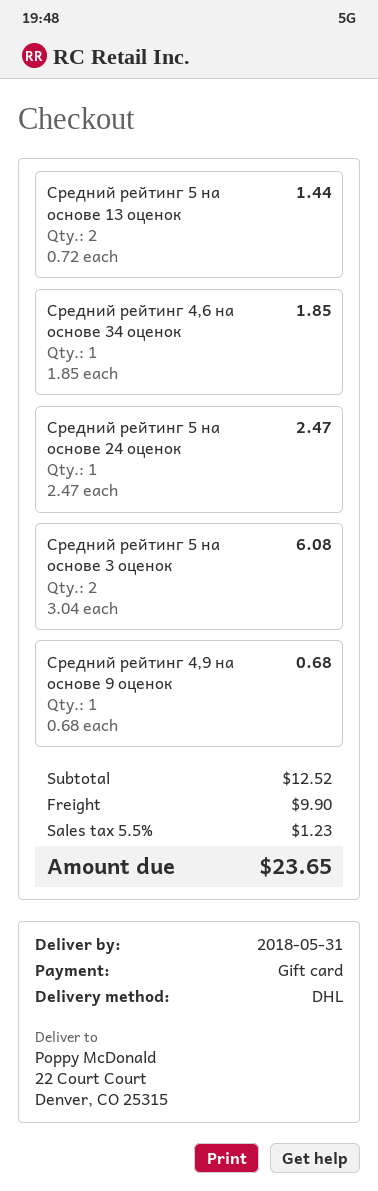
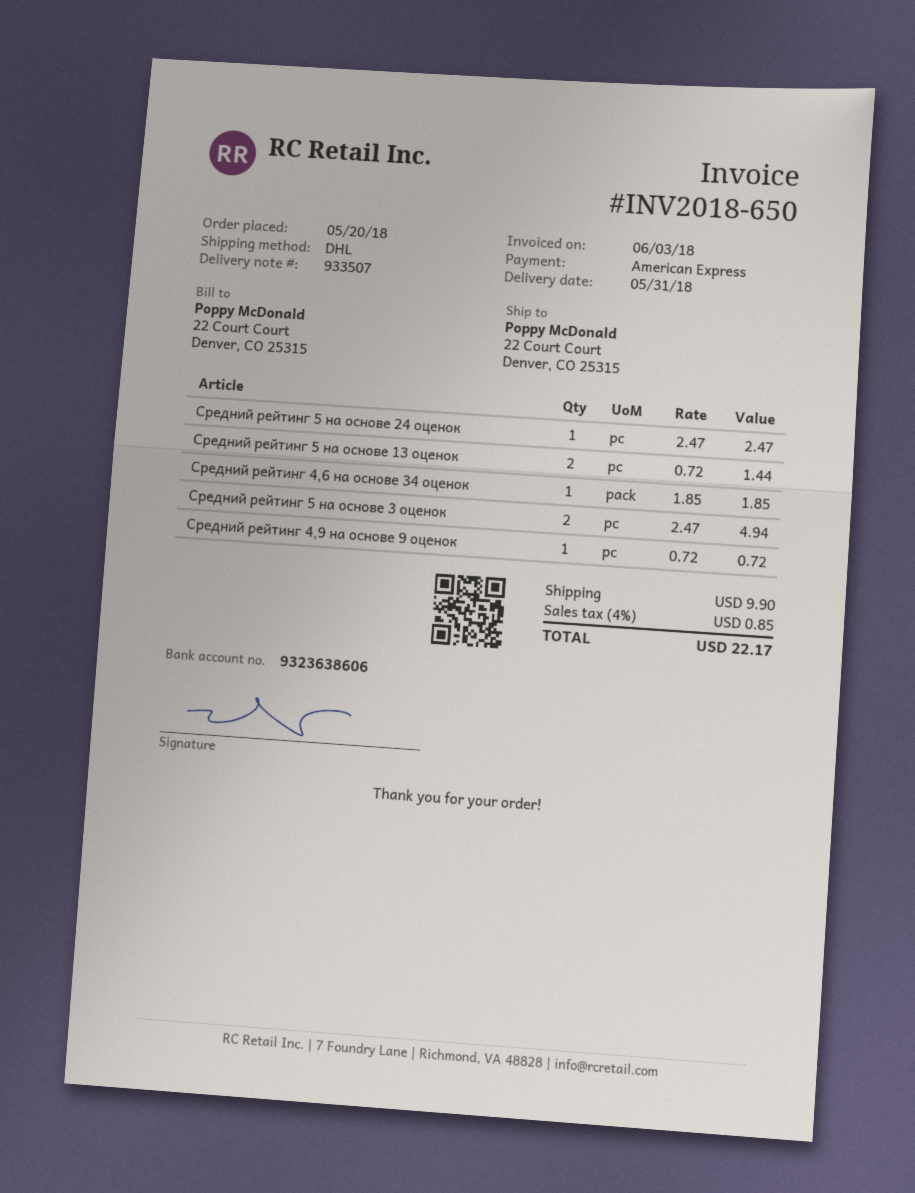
payment method: gift card -> American Express
Средний рейтинг 5 на основе 3 оценок: 2 x 3.04 = 6.08 -> 2 x 2.47 = 4.94
Средний рейтинг 4,9 на основе 9 оценок: 1 x 0.68 = 0.68 -> 1 x 0.72 = 0.72
tax: 5.5% = 1.23 -> 4% = 0.85
total: 23.65 -> 22.17

